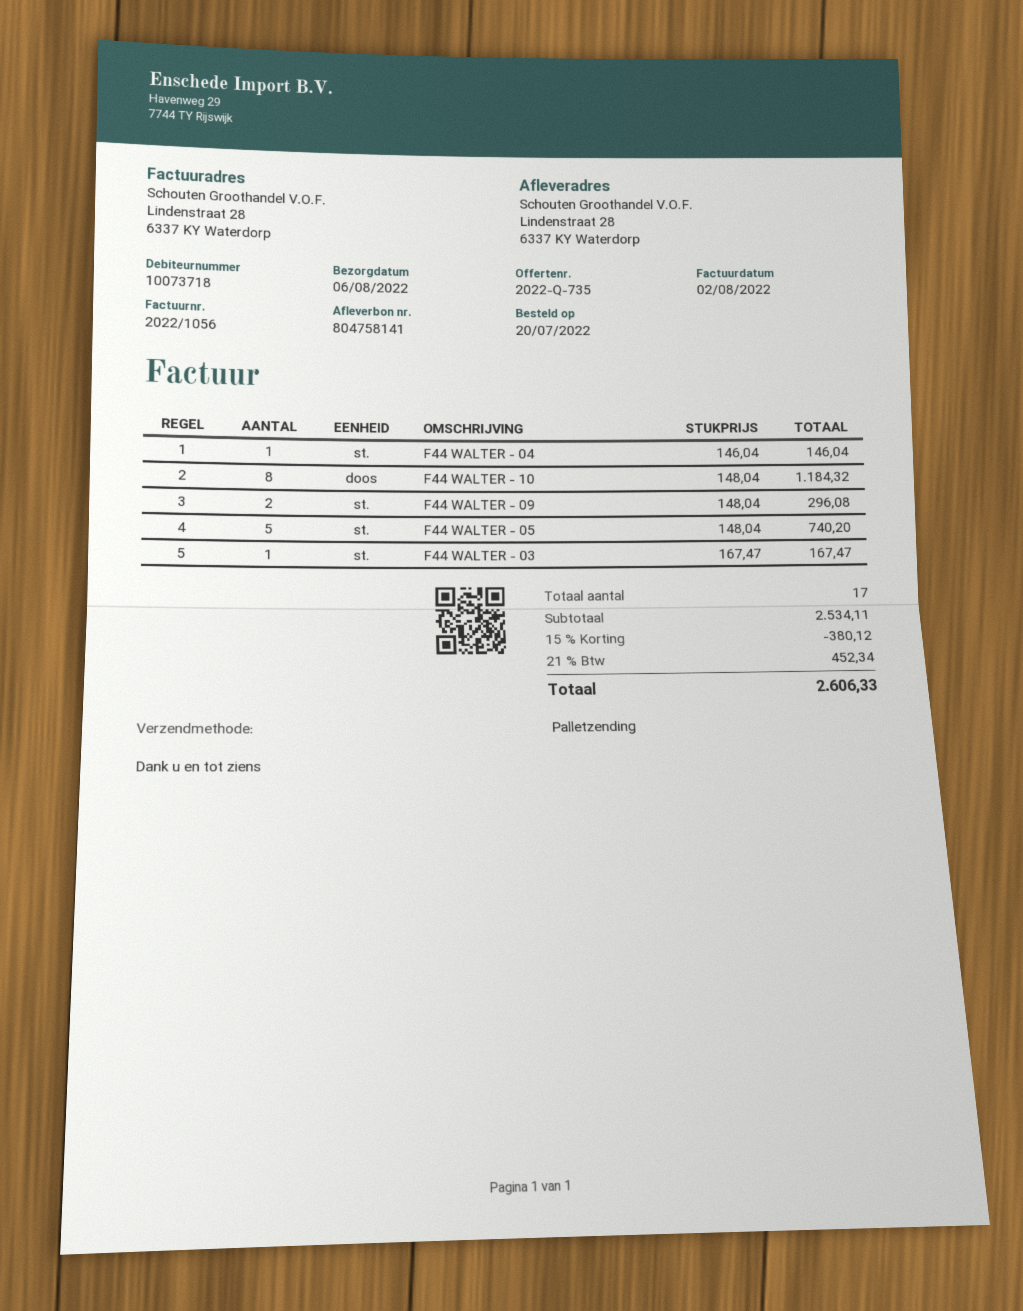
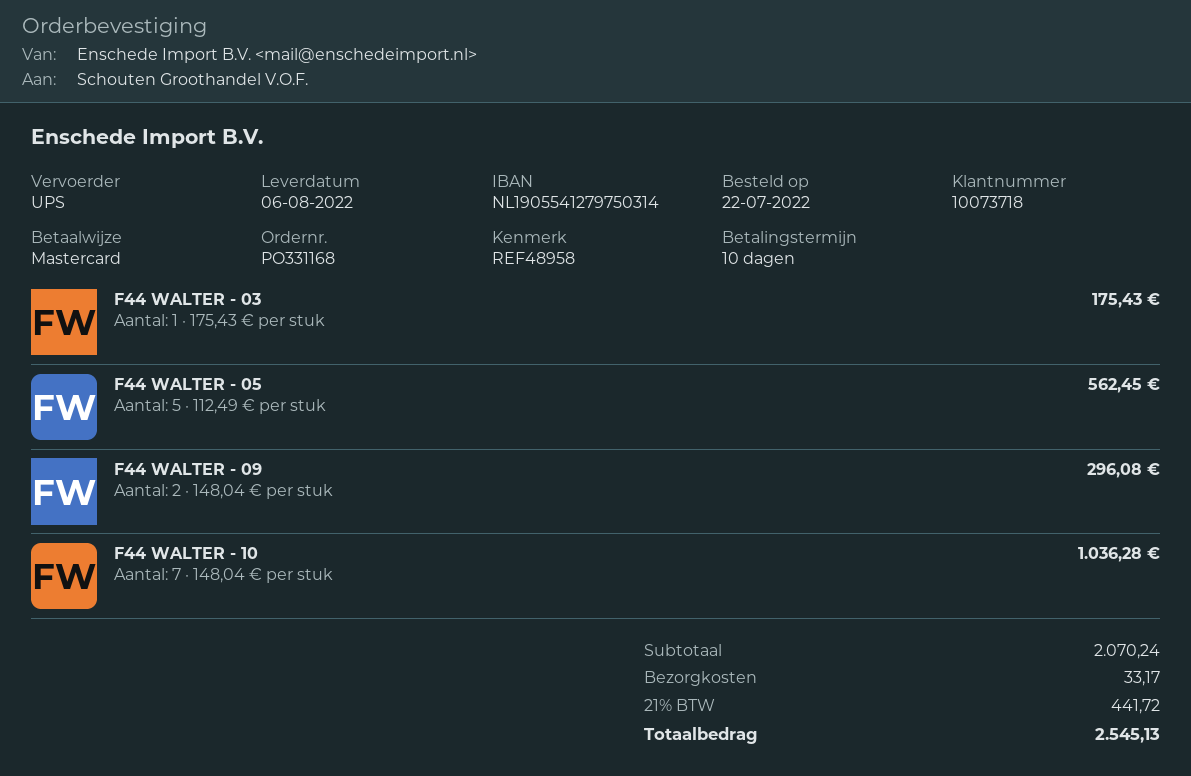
order date: 2022-07-20 -> 2022-07-22
shipping method: pallet freight -> UPS
F44 WALTER - 04: 1 x 146.04 = 146.04 -> none
F44 WALTER - 10: 8 x 148.04 = 1184.32 -> 7 x 148.04 = 1036.28
F44 WALTER - 05: 5 x 148.04 = 740.20 -> 5 x 112.49 = 562.45
F44 WALTER - 03: 1 x 167.47 = 167.47 -> 1 x 175.43 = 175.43
subtotal: 2534.11 -> 2070.24
discount: 15% = 380.12 -> none
shipping: none -> 33.17
tax: 21% = 452.34 -> 21% = 441.72
total: 2606.33 -> 2545.13

